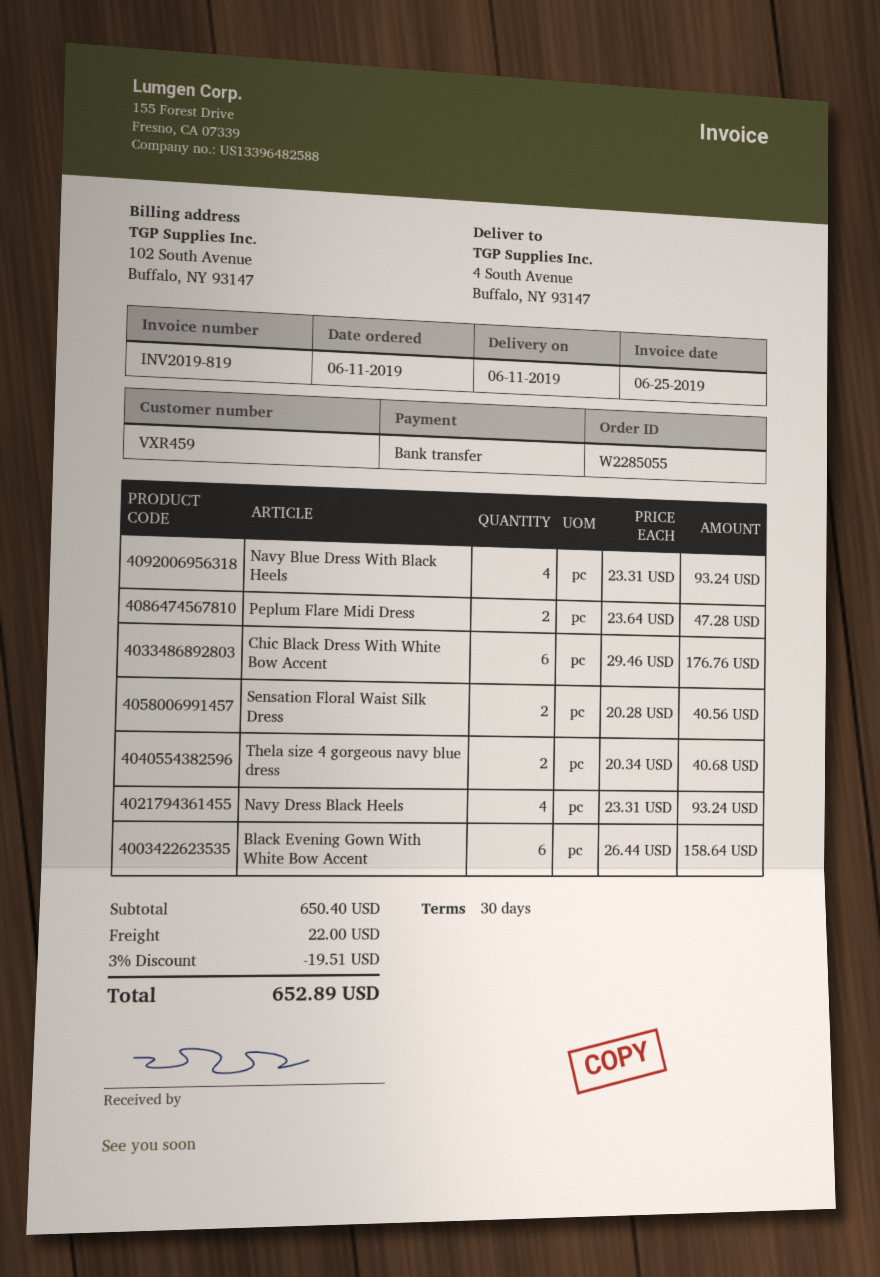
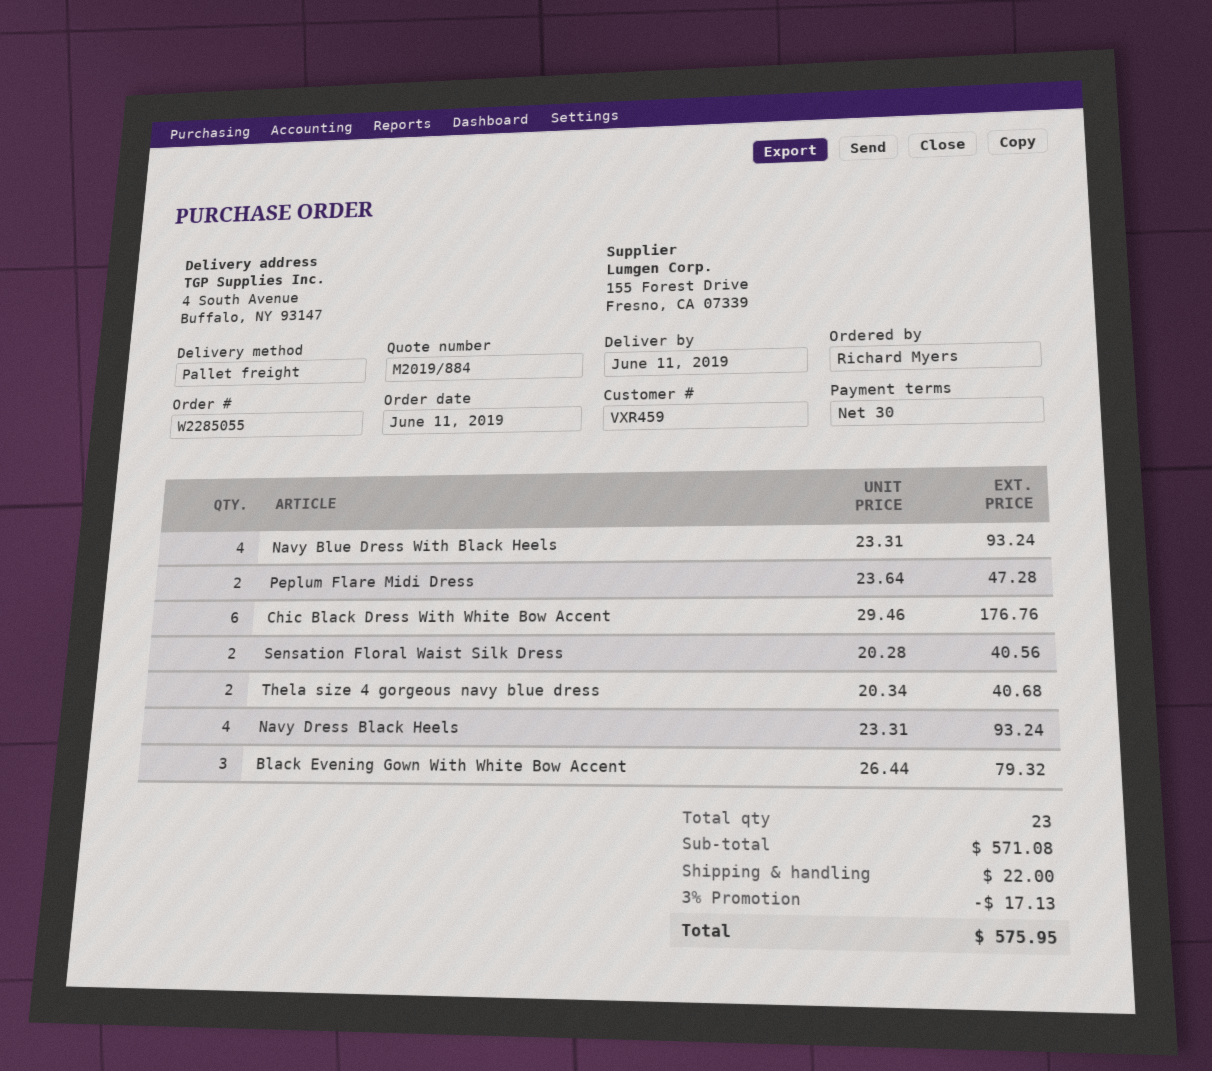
Black Evening Gown With White Bow Accent: 6 x 26.44 = 158.64 -> 3 x 26.44 = 79.32
subtotal: 650.40 -> 571.08
discount: 3% = 19.51 -> 3% = 17.13
total: 652.89 -> 575.95

